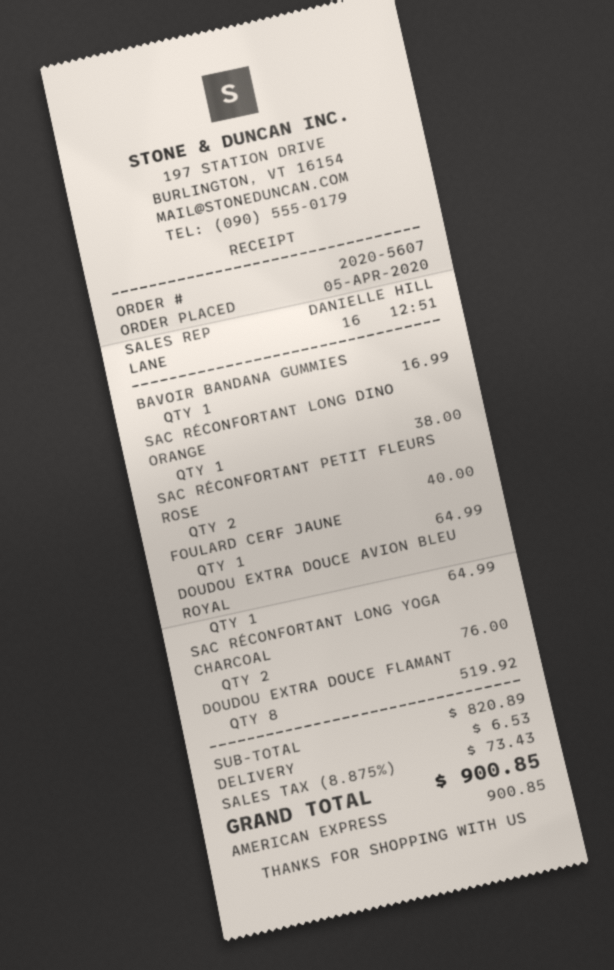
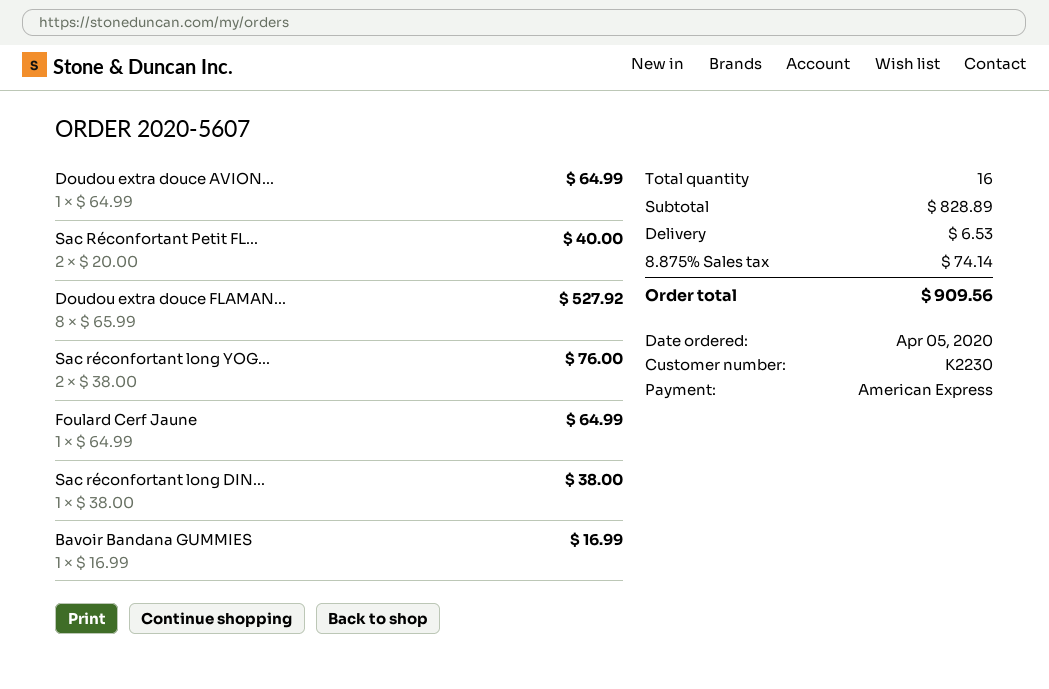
DOUDOU EXTRA DOUCE FLAMANT: 8 for 519.92 -> 8 for 527.92
subtotal: 820.89 -> 828.89
tax: 8.875% = 73.43 -> 8.875% = 74.14
total: 900.85 -> 909.56

